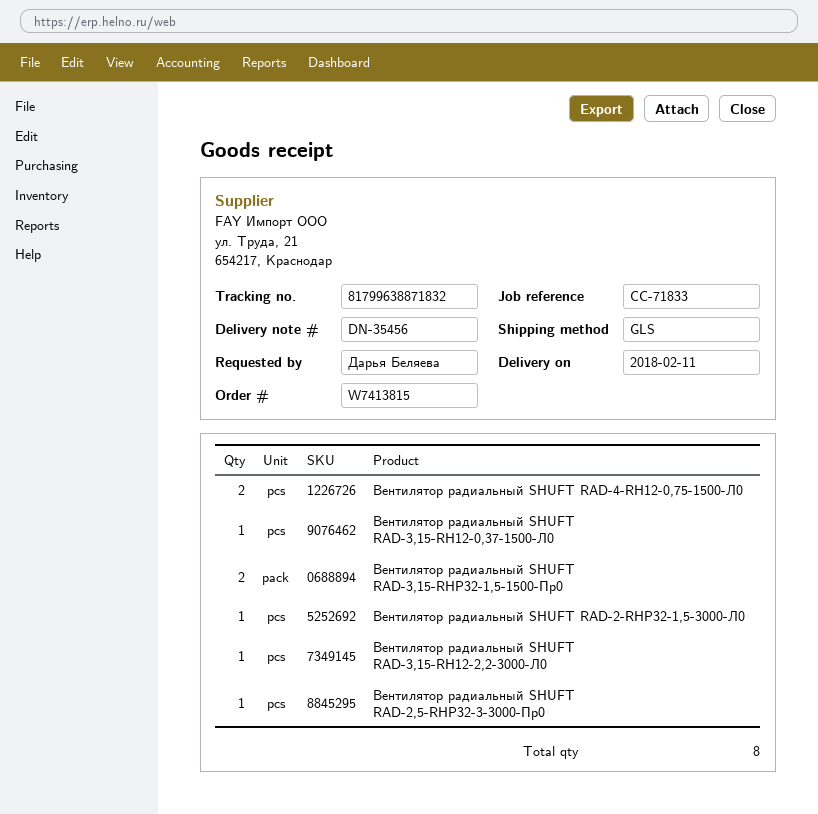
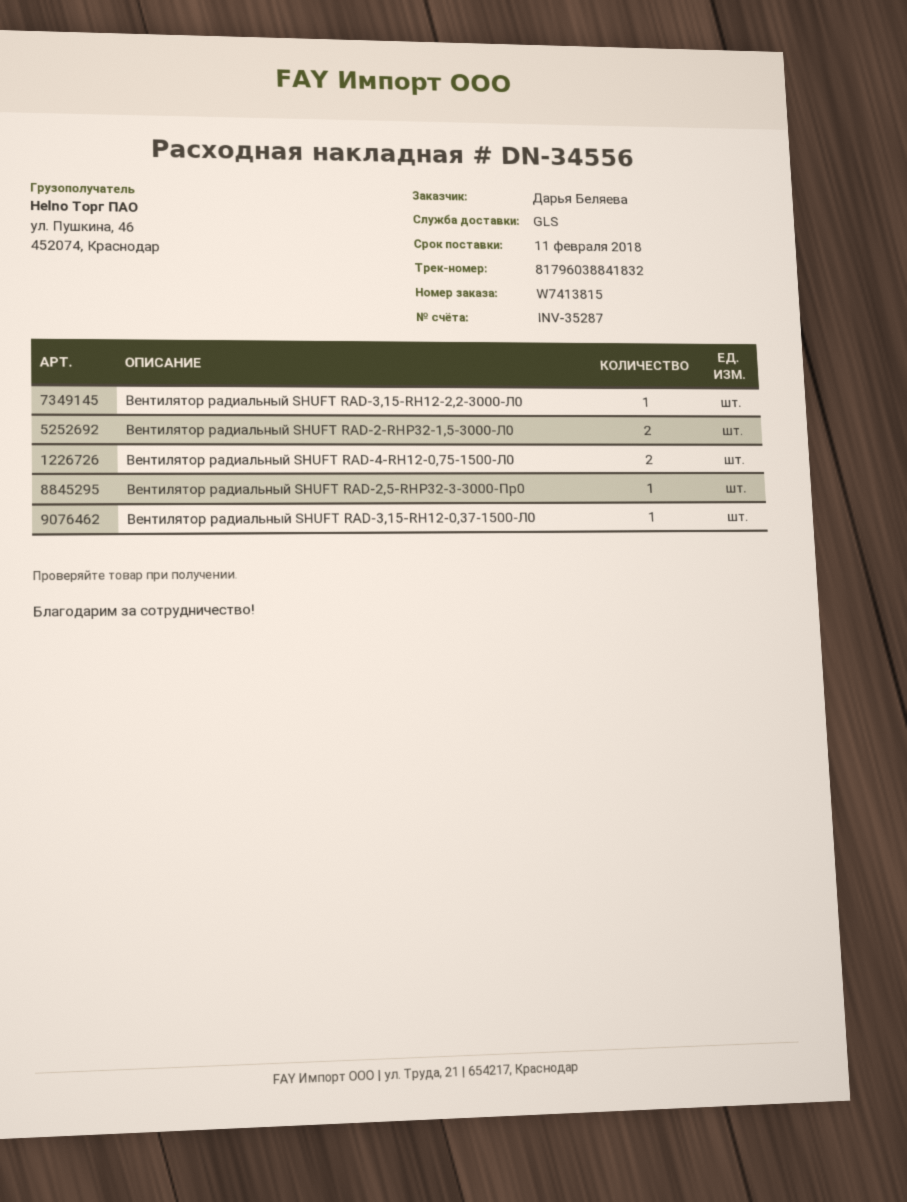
delivery note number: DN-35456 -> DN-34556
tracking number: 81799638871832 -> 81796038841832
Вентилятор радиальный SHUFT RAD-3,15-RHP32-1,5-1500-Пр0: 2 -> none
Вентилятор радиальный SHUFT RAD-2-RHP32-1,5-3000-Л0: 1 -> 2

